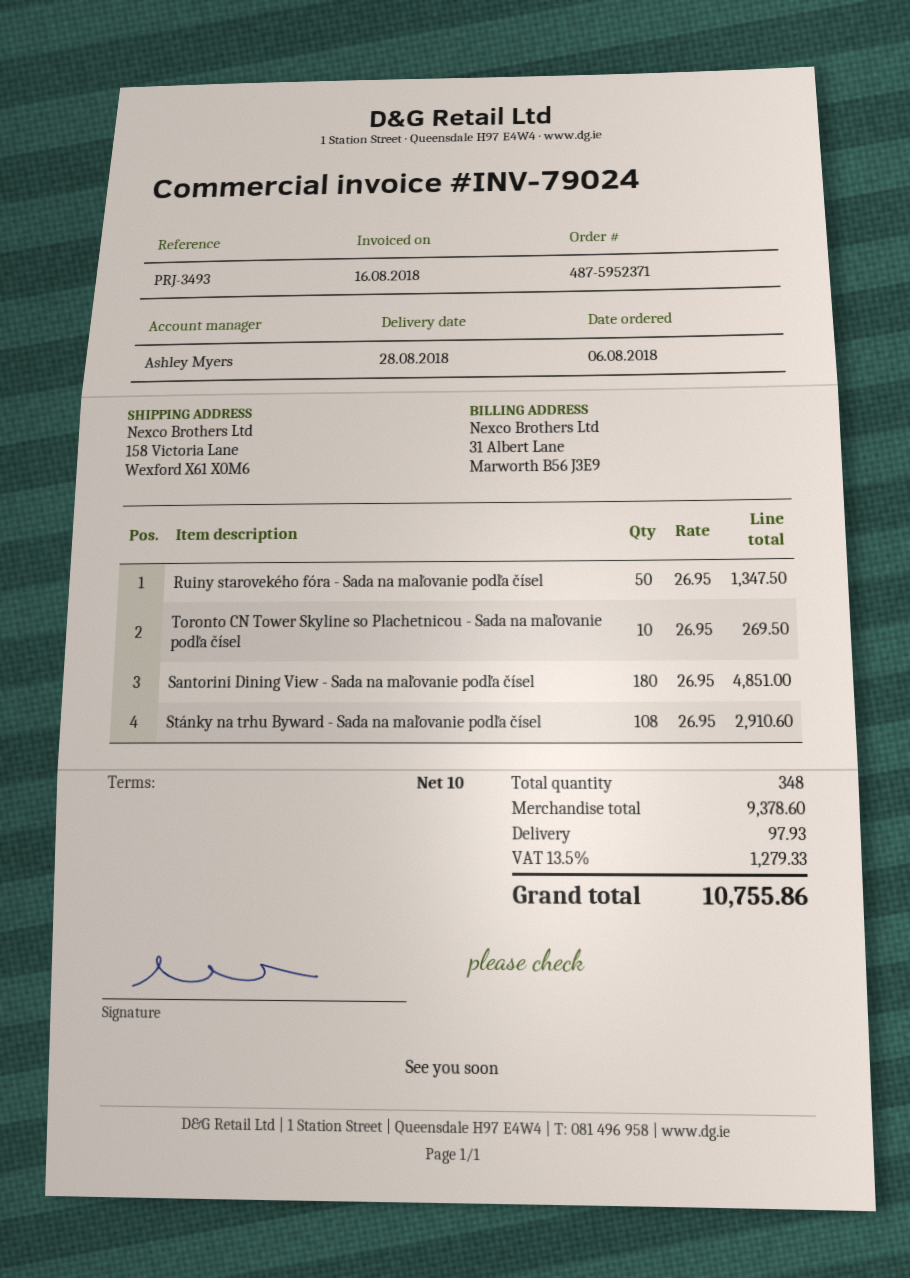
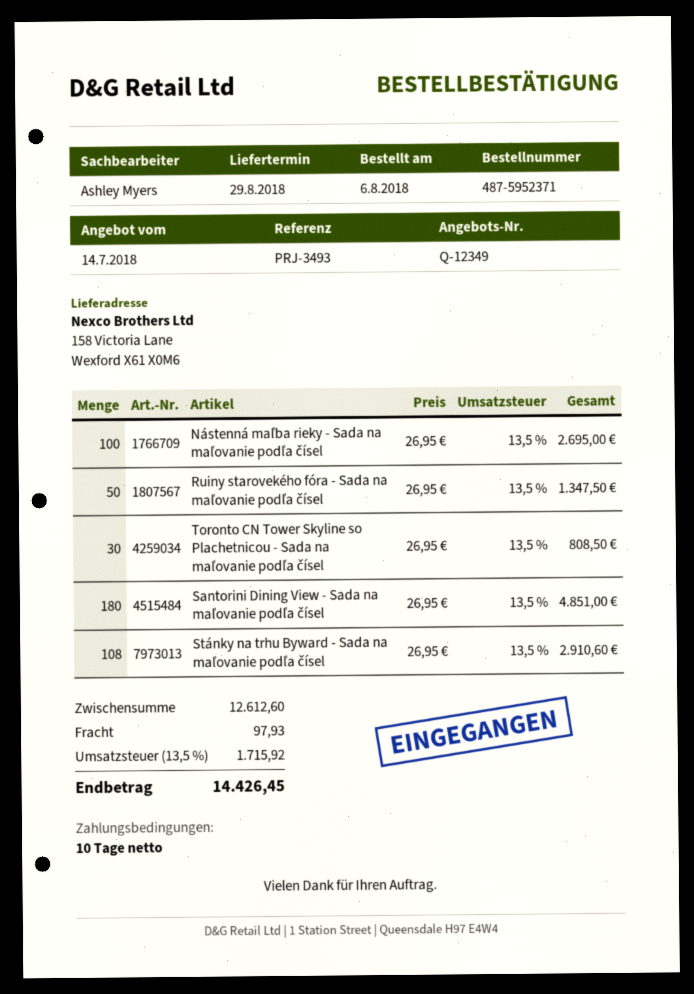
delivery date: 2018-08-28 -> 2018-08-29
Toronto CN Tower Skyline so Plachetnicou - Sada na maľovanie podľa čísel: 10 x 26.95 = 269.50 -> 30 x 26.95 = 808.50
Nástenná maľba rieky - Sada na maľovanie podľa čísel: none -> 100 x 26.95 = 2695.00
subtotal: 9378.60 -> 12612.60
tax: 13.5% = 1279.33 -> 13.5% = 1715.92
total: 10755.86 -> 14426.45

